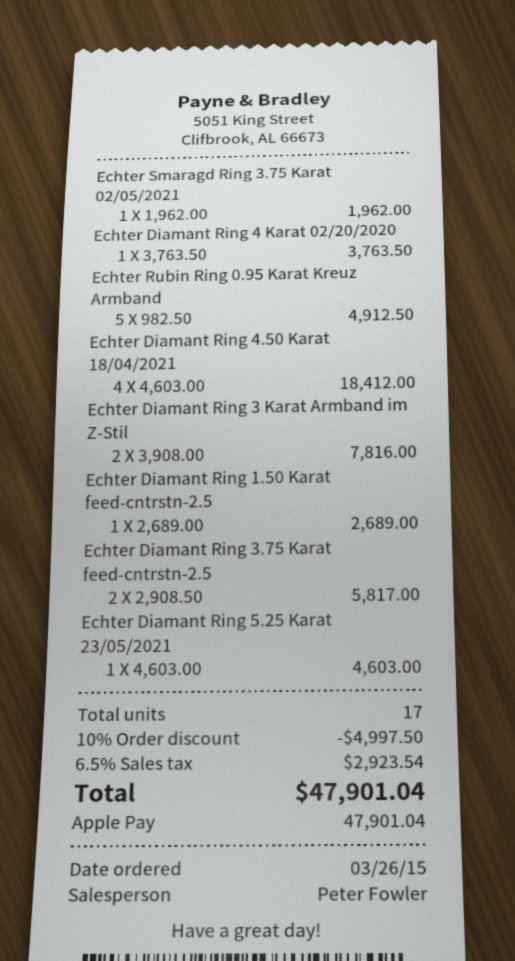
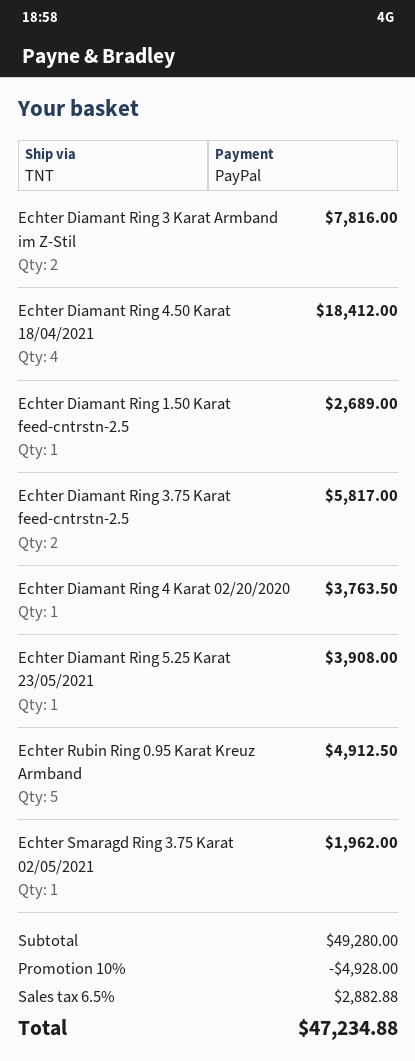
payment method: Apple Pay -> PayPal
Echter Diamant Ring 5.25 Karat 23/05/2021: 1 for 4603.00 -> 1 for 3908.00
discount: 10% = 4997.50 -> 10% = 4928.00
tax: 6.5% = 2923.54 -> 6.5% = 2882.88
total: 47901.04 -> 47234.88

